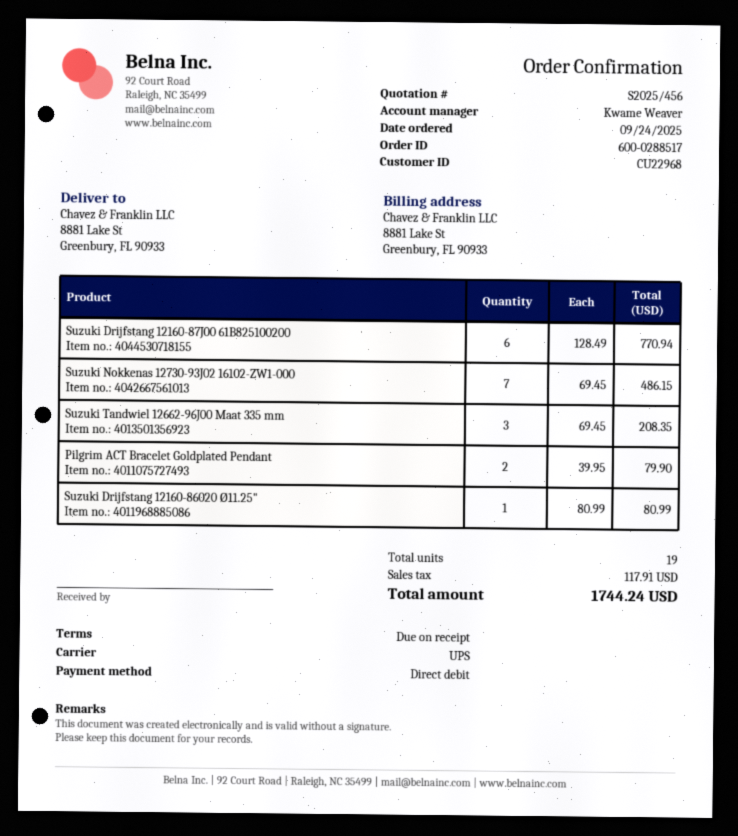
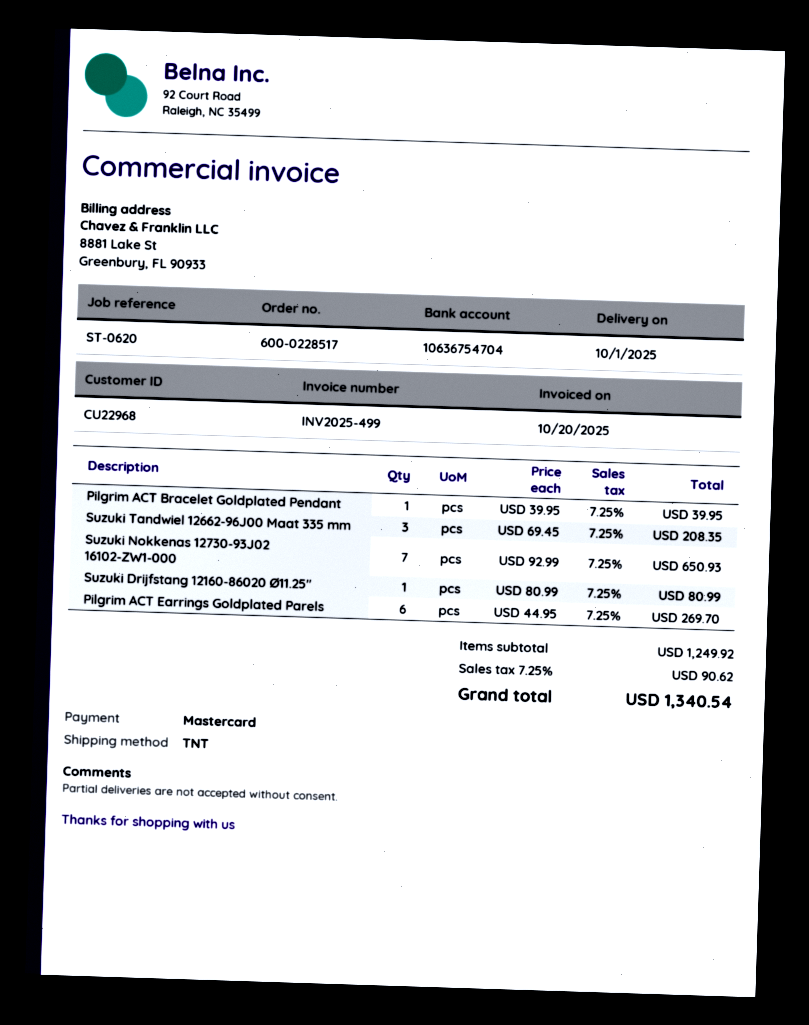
order number: 600-0288517 -> 600-0228517
payment method: direct debit -> Mastercard
shipping method: UPS -> TNT
Suzuki Drijfstang 12160-87J00 61B825100200: 6 x 128.49 = 770.94 -> none
Suzuki Nokkenas 12730-93J02 16102-ZW1-000: 7 x 69.45 = 486.15 -> 7 x 92.99 = 650.93
Pilgrim ACT Bracelet Goldplated Pendant: 2 x 39.95 = 79.90 -> 1 x 39.95 = 39.95
Pilgrim ACT Earrings Goldplated Parels: none -> 6 x 44.95 = 269.70
tax: 117.91 -> 90.62
total: 1744.24 -> 1340.54

